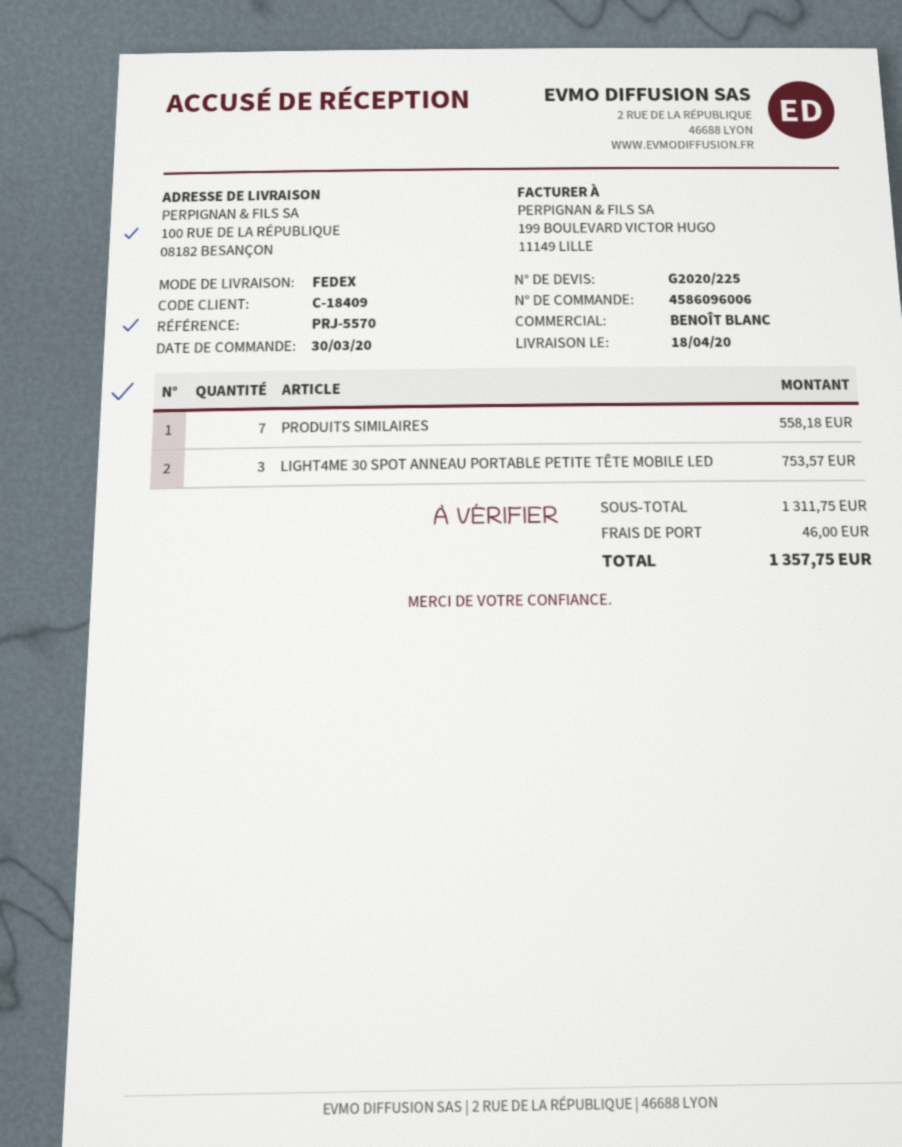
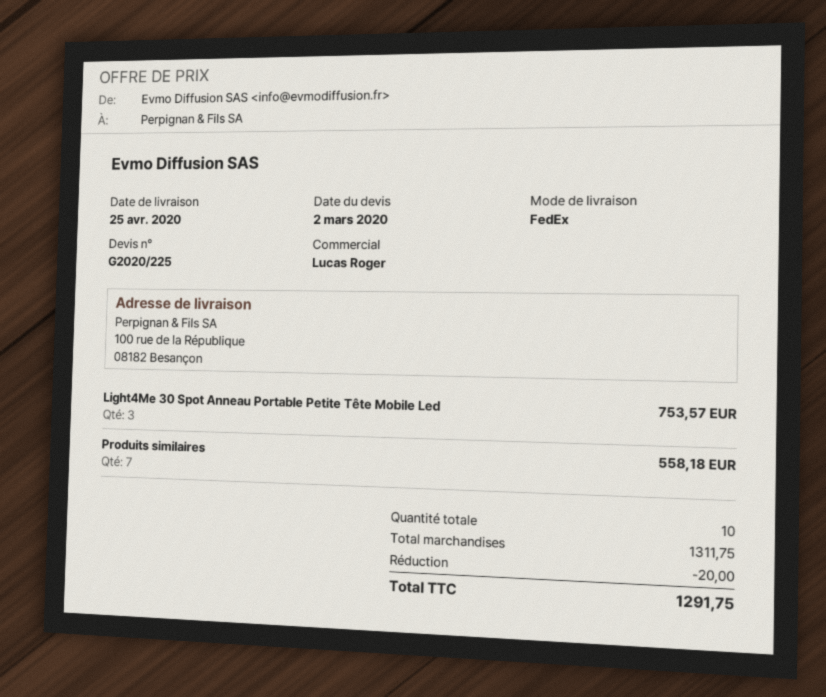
delivery date: 2020-04-18 -> 2020-04-25
sales rep: BENOÎT BLANC -> Lucas Roger
discount: none -> 20.00
shipping: 46.00 -> none
total: 1357.75 -> 1291.75

